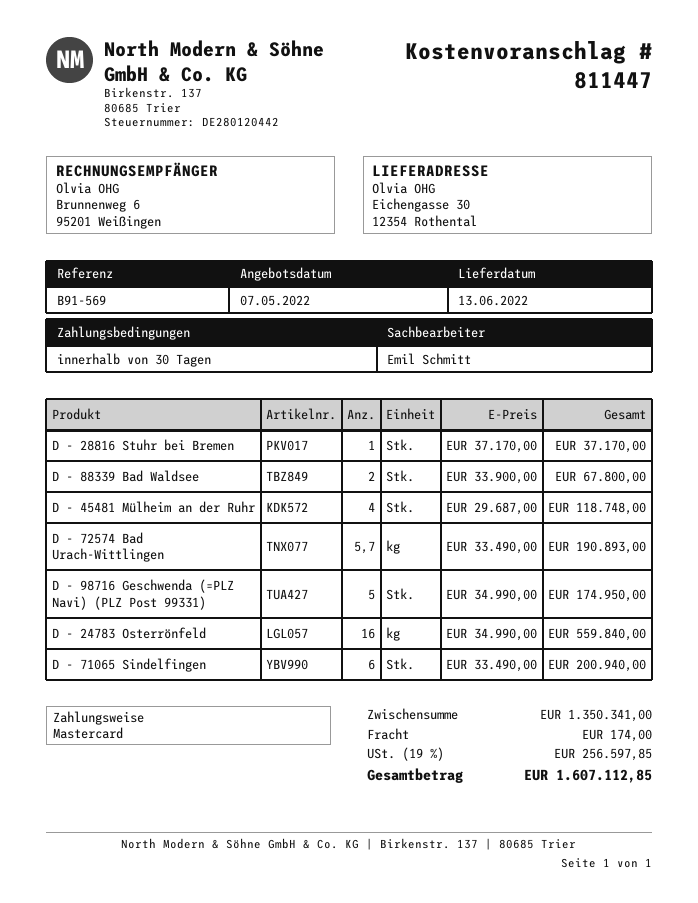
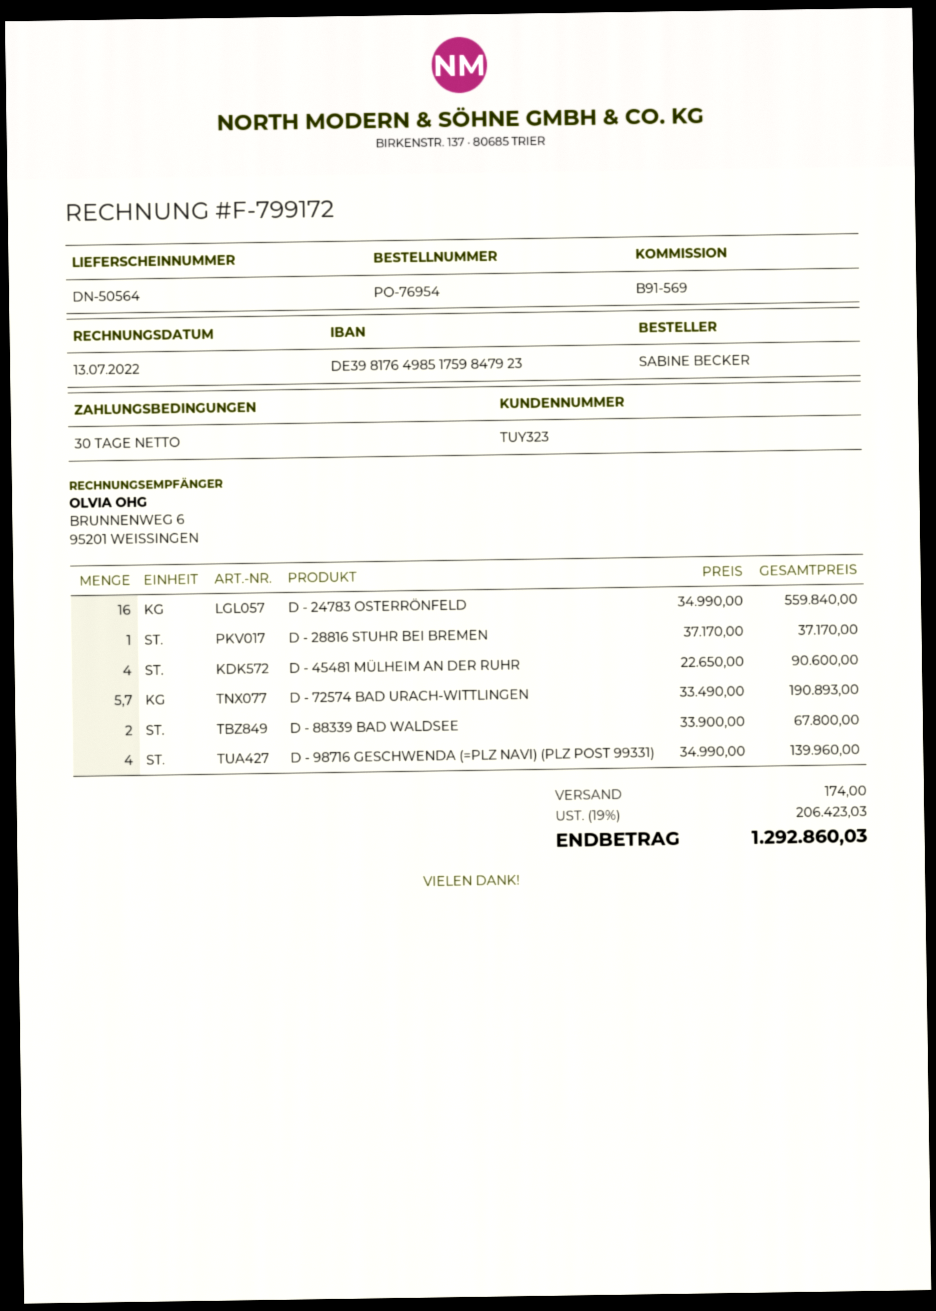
D - 45481 Mülheim an der Ruhr: 4 x 29687.00 = 118748.00 -> 4 x 22650.00 = 90600.00
D - 98716 Geschwenda (=PLZ Navi) (PLZ Post 99331): 5 x 34990.00 = 174950.00 -> 4 x 34990.00 = 139960.00
D - 71065 Sindelfingen: 6 x 33490.00 = 200940.00 -> none
tax: 19% = 256597.85 -> 19% = 206423.03
total: 1607112.85 -> 1292860.03

